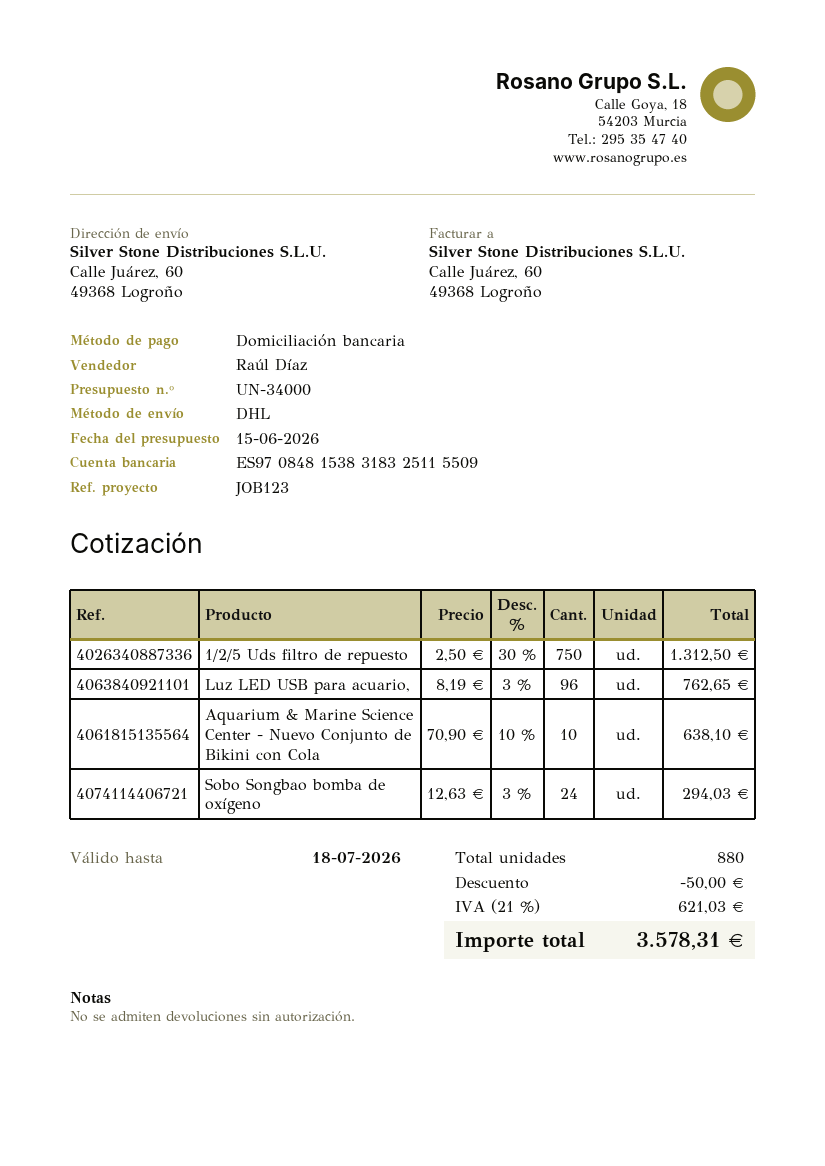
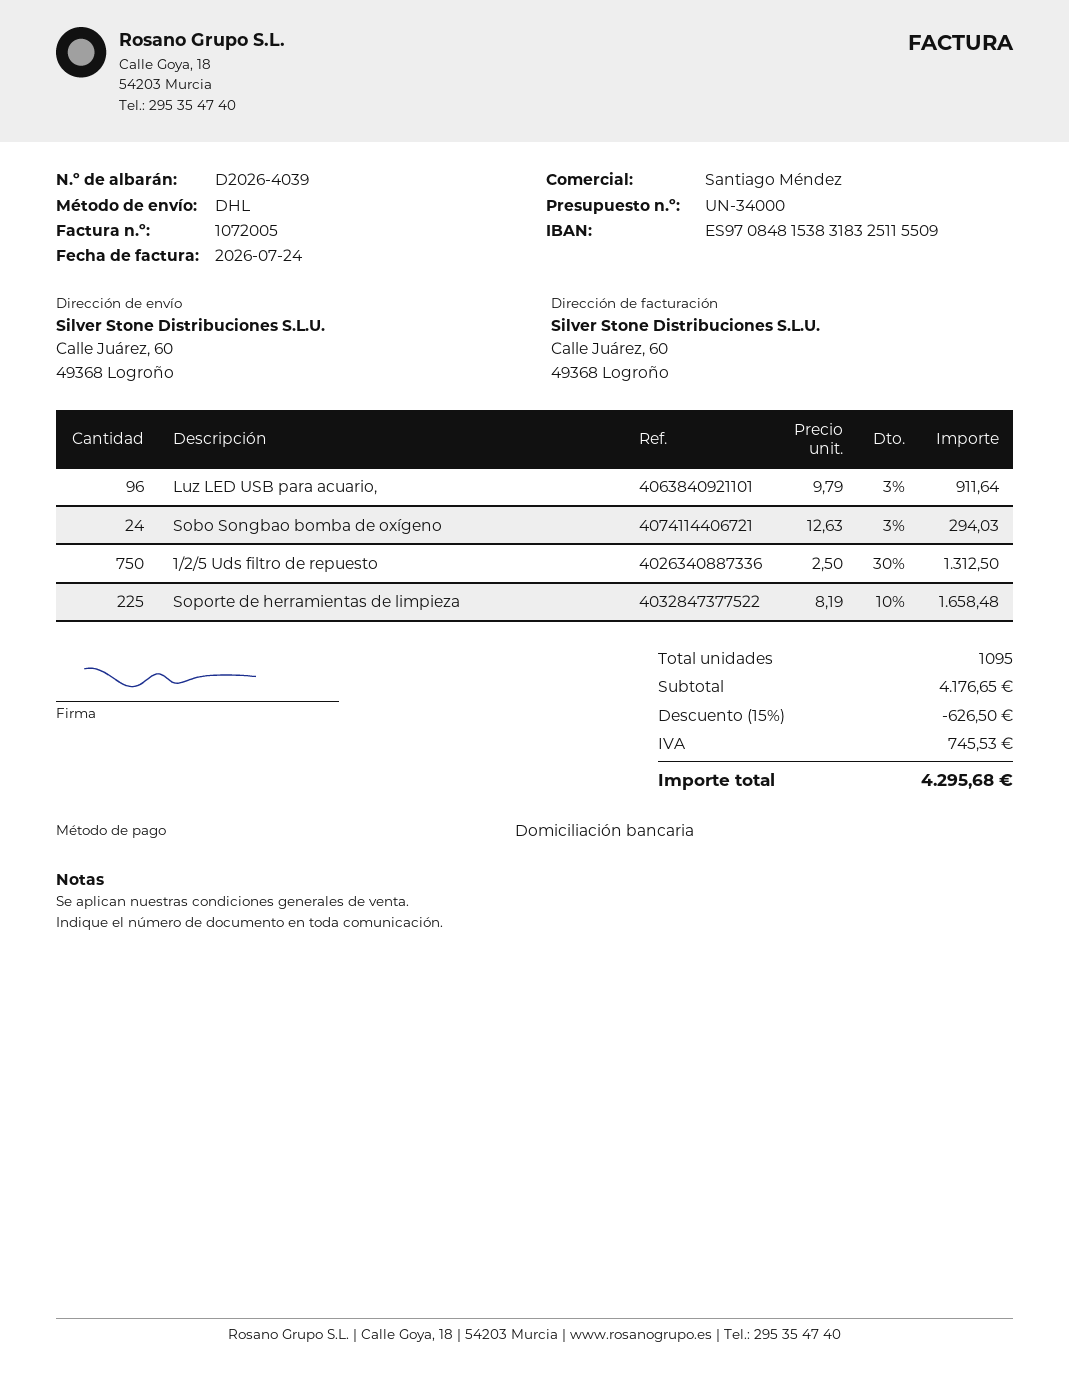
sales rep: Raúl Díaz -> Santiago Méndez
Luz LED USB para acuario,: 96 x 8.19 - 3% = 762.65 -> 96 x 9.79 - 3% = 911.64
Aquarium & Marine Science Center - Nuevo Conjunto de Bikini con Cola: 10 x 70.90 - 10% = 638.10 -> none
Soporte de herramientas de limpieza: none -> 225 x 8.19 - 10% = 1658.48
total quantity: 880 -> 1095
discount: 50.00 -> 626.50
tax: 621.03 -> 745.53
total: 3578.31 -> 4295.68

